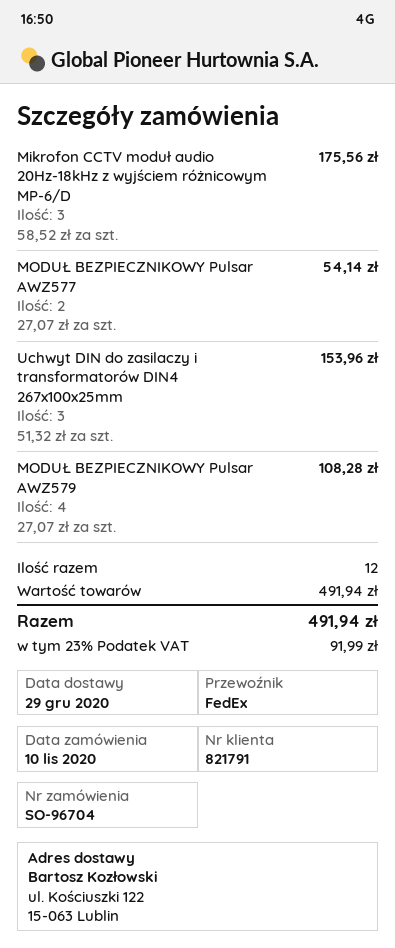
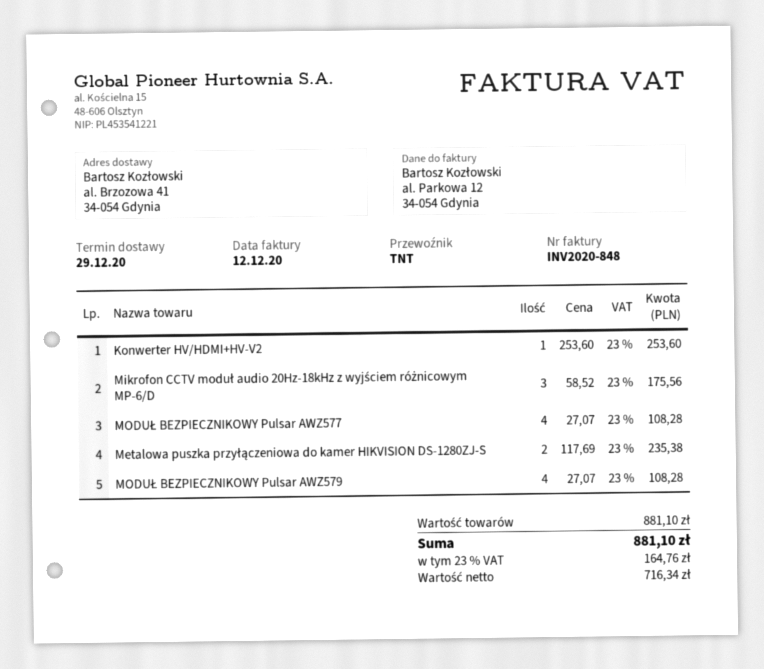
shipping method: FedEx -> TNT
ship to: ul. Kościuszki 122, 15-063 Lublin -> al. Brzozowa 41, 34-054 Gdynia
MODUŁ BEZPIECZNIKOWY Pulsar AWZ577: 2 x 27.07 = 54.14 -> 4 x 27.07 = 108.28
Uchwyt DIN do zasilaczy i transformatorów DIN4 267x100x25mm: 3 x 51.32 = 153.96 -> none
Konwerter HV/HDMI+HV-V2: none -> 1 x 253.60 = 253.60
Metalowa puszka przyłączeniowa do kamer HIKVISION DS-1280ZJ-S: none -> 2 x 117.69 = 235.38
subtotal: 491.94 -> 881.10
tax: 23% = 91.99 -> 23% = 164.76
total: 491.94 -> 881.10

